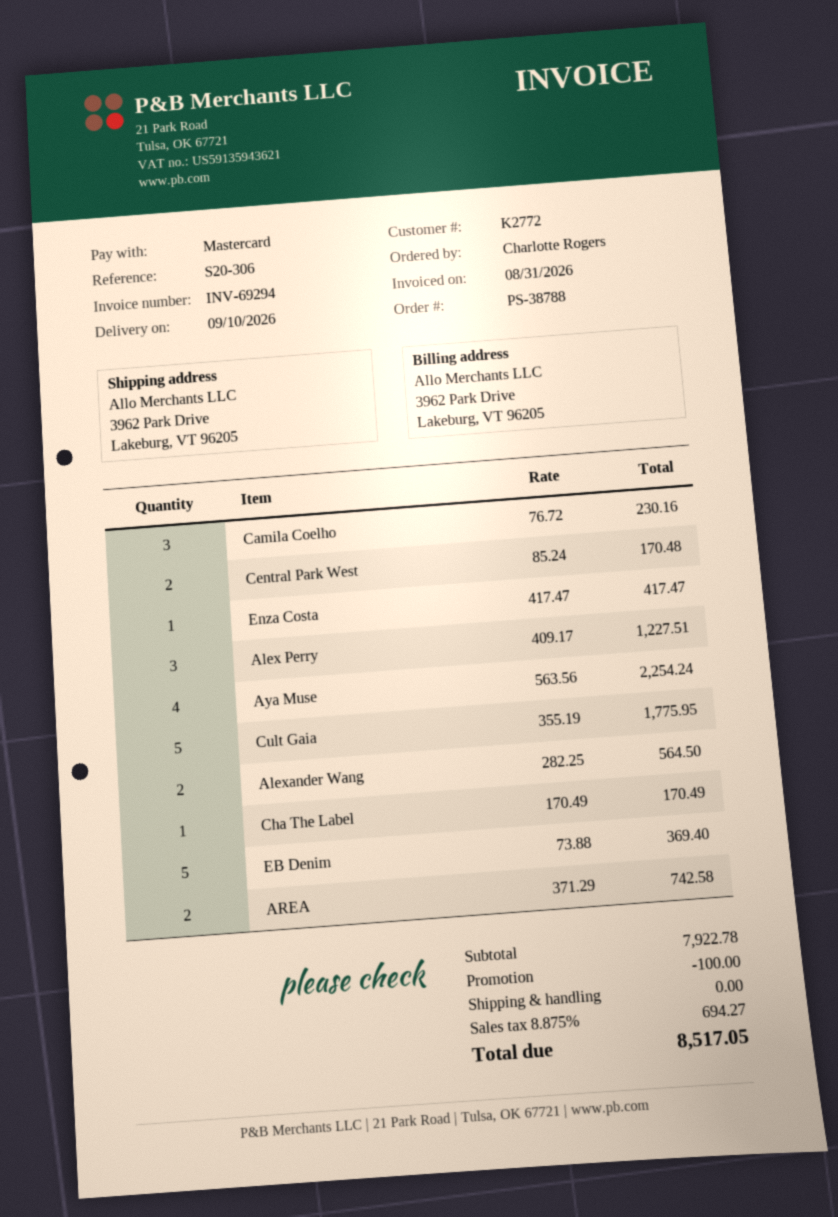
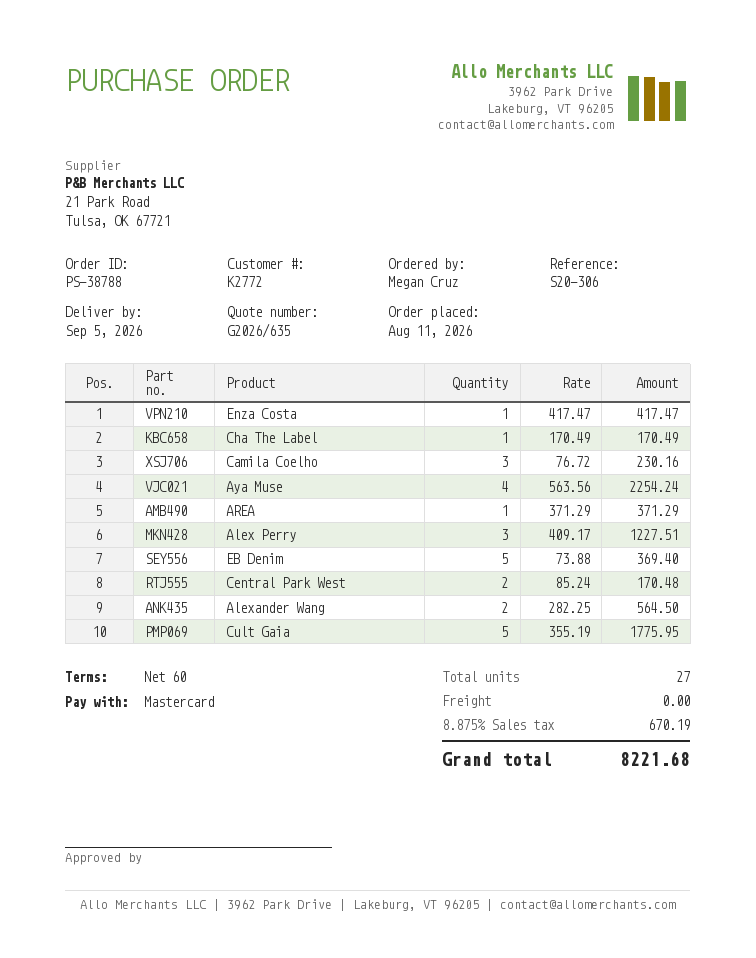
delivery date: 2026-09-10 -> 2026-09-05
ordered by: Charlotte Rogers -> Megan Cruz
AREA: 2 x 371.29 = 742.58 -> 1 x 371.29 = 371.29
discount: 100.00 -> none
tax: 8.875% = 694.27 -> 8.875% = 670.19
total: 8517.05 -> 8221.68

